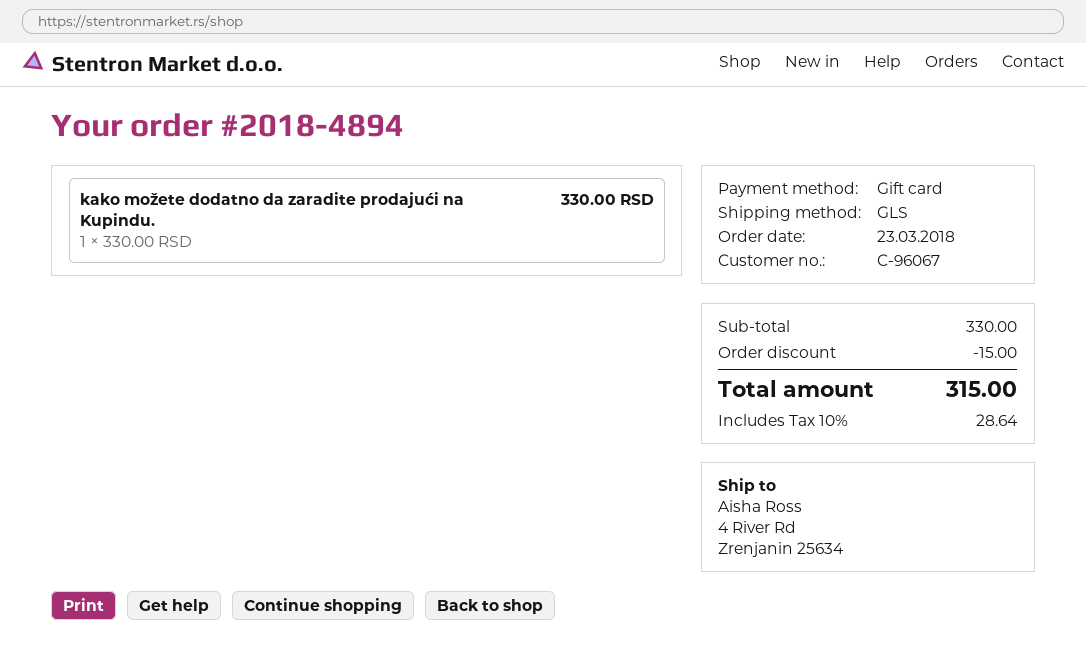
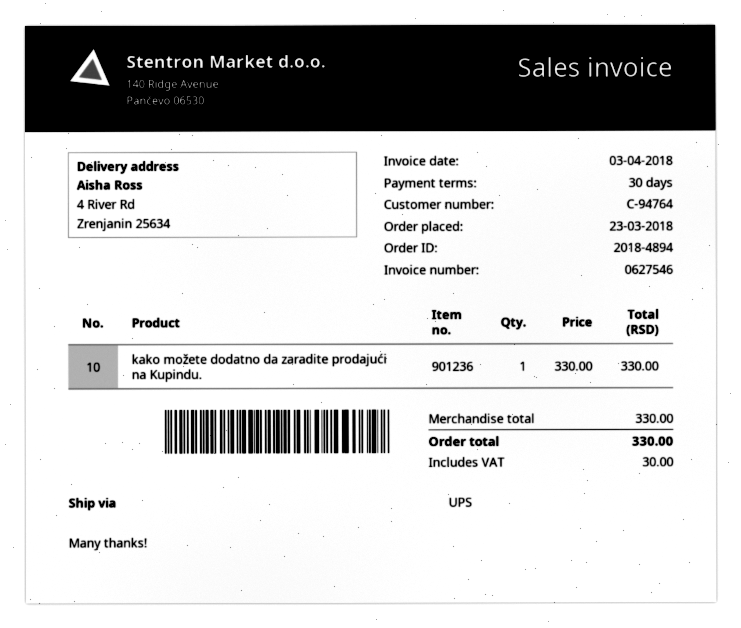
customer number: C-96067 -> C-94764
shipping method: GLS -> UPS
discount: 15.00 -> none
tax: 28.64 -> 30.00
total: 315.00 -> 330.00

